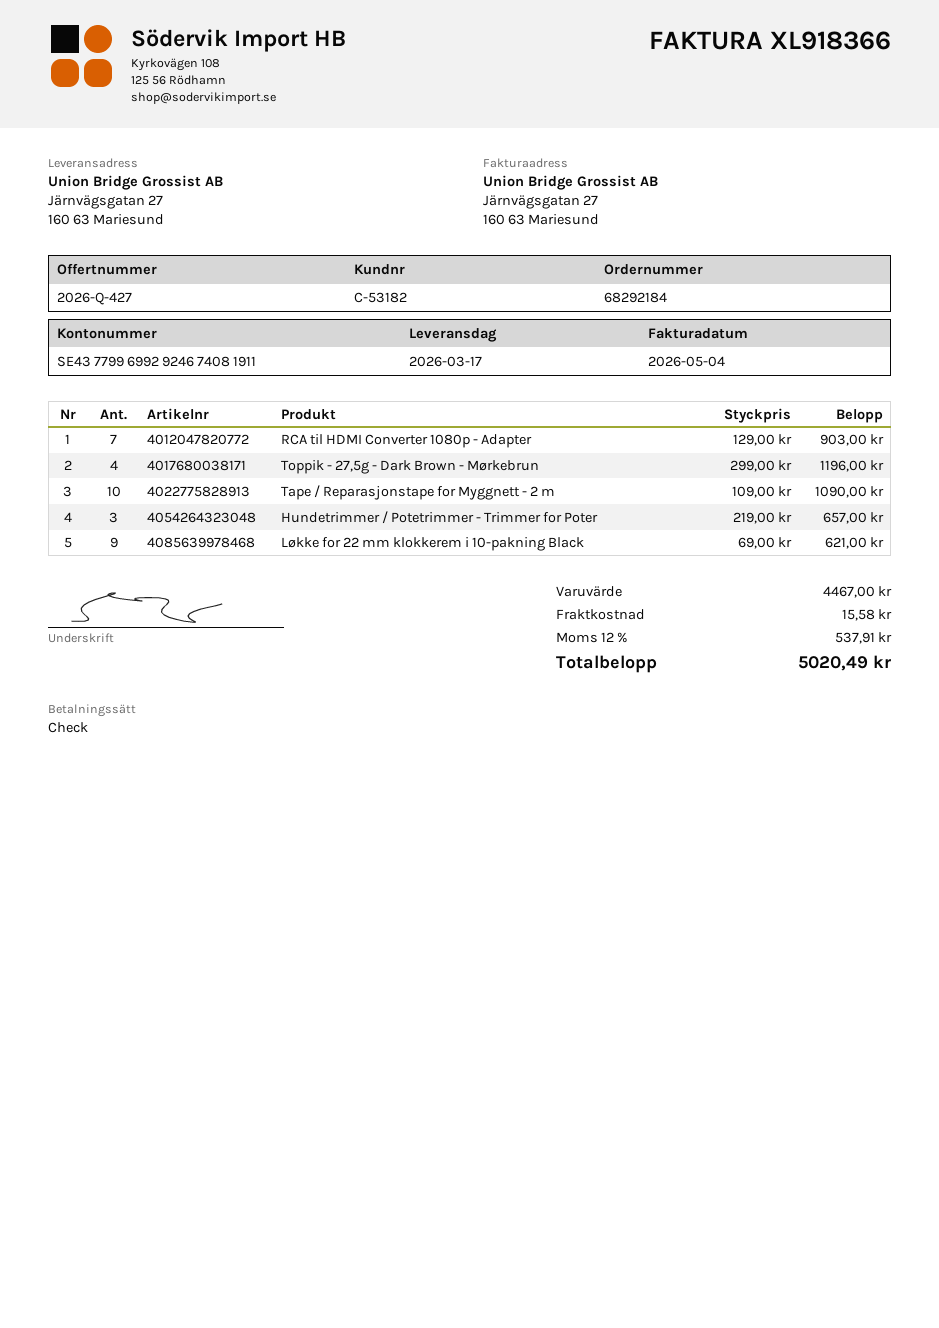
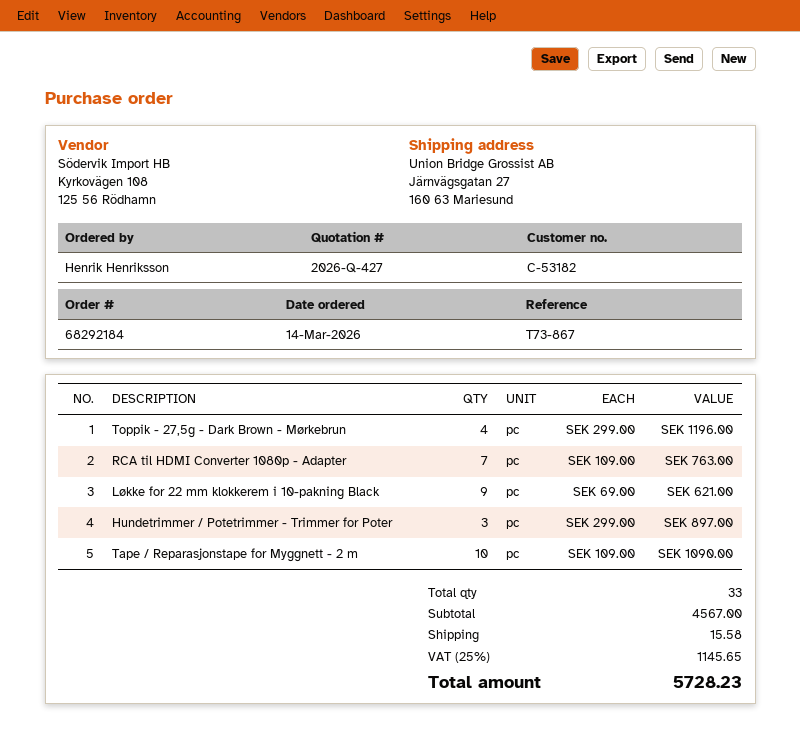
RCA til HDMI Converter 1080p - Adapter: 7 x 129.00 = 903.00 -> 7 x 109.00 = 763.00
Hundetrimmer / Potetrimmer - Trimmer for Poter: 3 x 219.00 = 657.00 -> 3 x 299.00 = 897.00
subtotal: 4467.00 -> 4567.00
tax: 12% = 537.91 -> 25% = 1145.65
total: 5020.49 -> 5728.23

